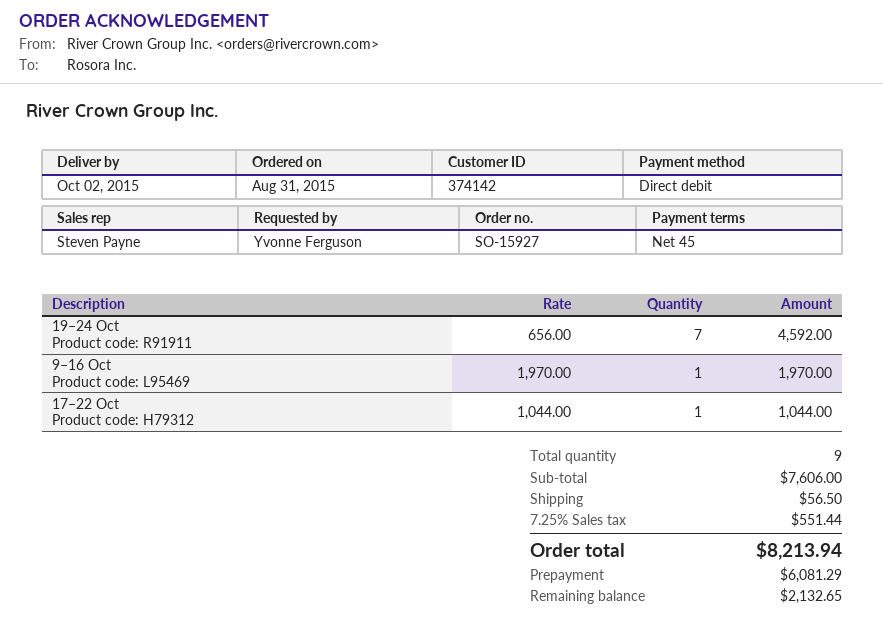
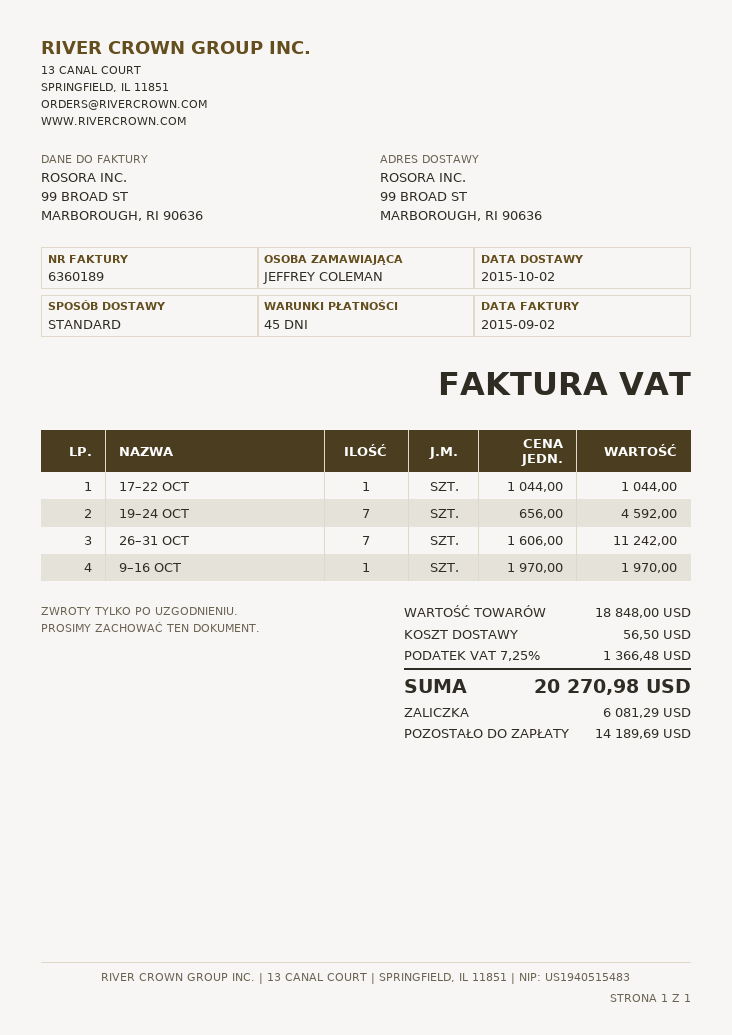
ordered by: Yvonne Ferguson -> JEFFREY COLEMAN
26–31 OCT: none -> 7 x 1606.00 = 11242.00
subtotal: 7606.00 -> 18848.00
tax: 7.25% = 551.44 -> 7.25% = 1366.48
total: 8213.94 -> 20270.98
balance: 2132.65 -> 14189.69

